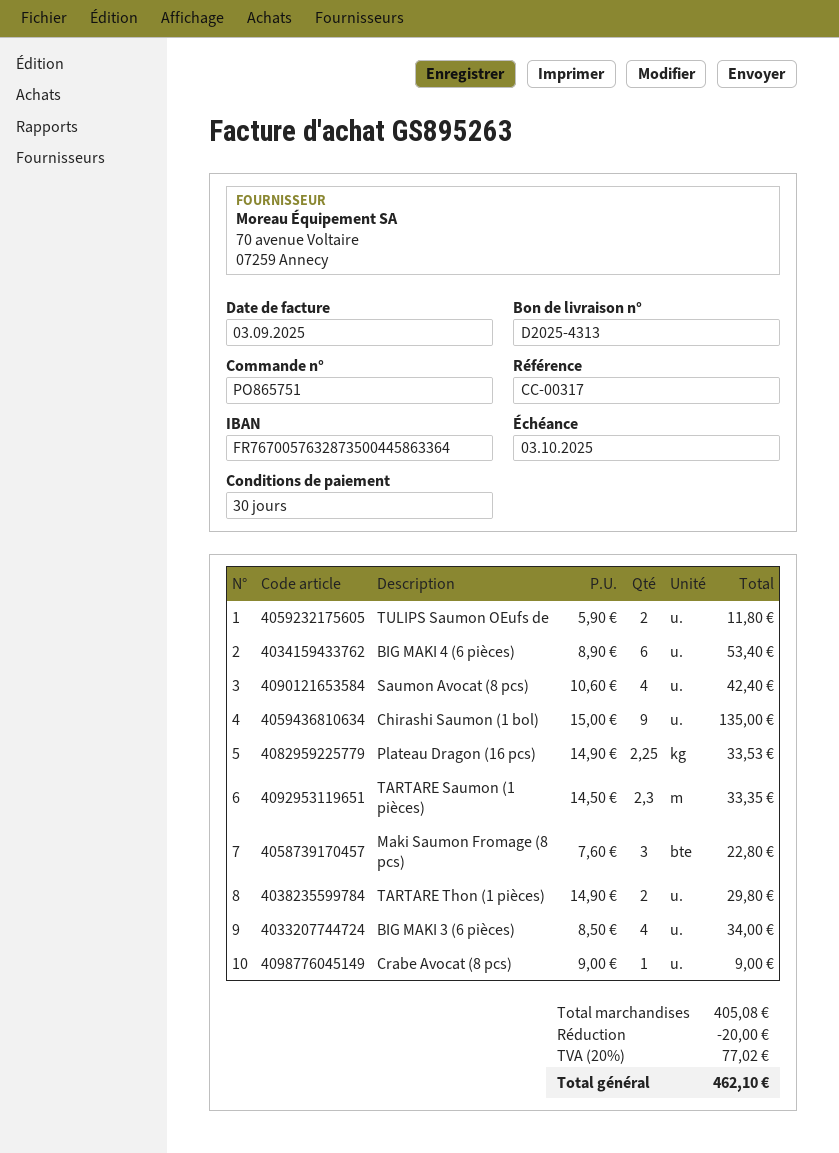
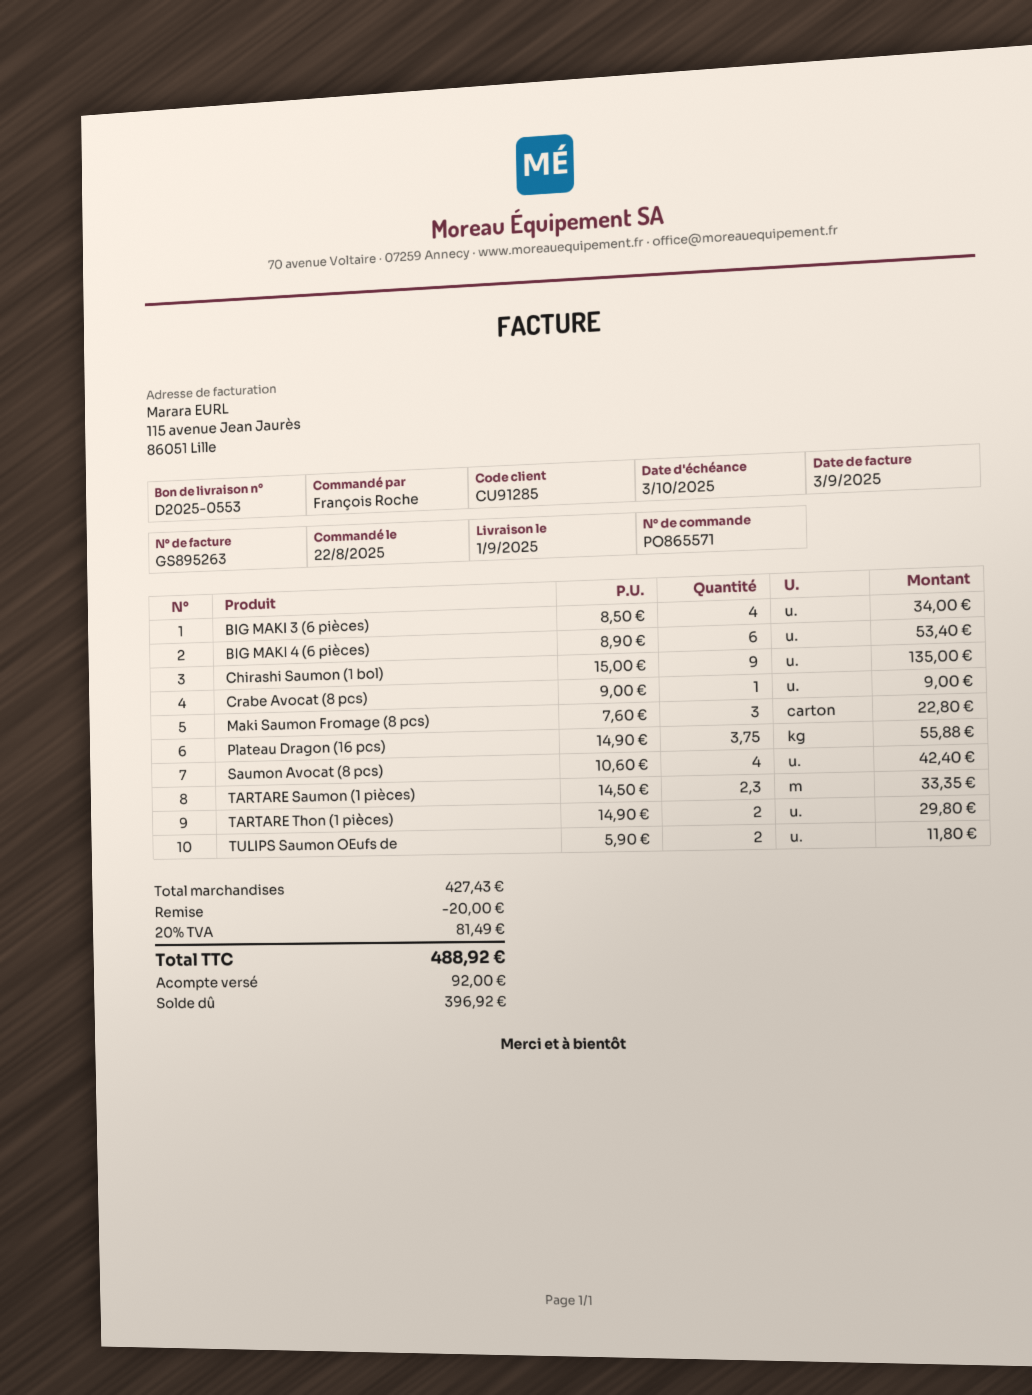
order number: PO865751 -> PO865571
delivery note number: D2025-4313 -> D2025-0553
Plateau Dragon (16 pcs): 2.25 x 14.90 = 33.53 -> 3.75 x 14.90 = 55.88
subtotal: 405.08 -> 427.43
tax: 20% = 77.02 -> 20% = 81.49
total: 462.10 -> 488.92

